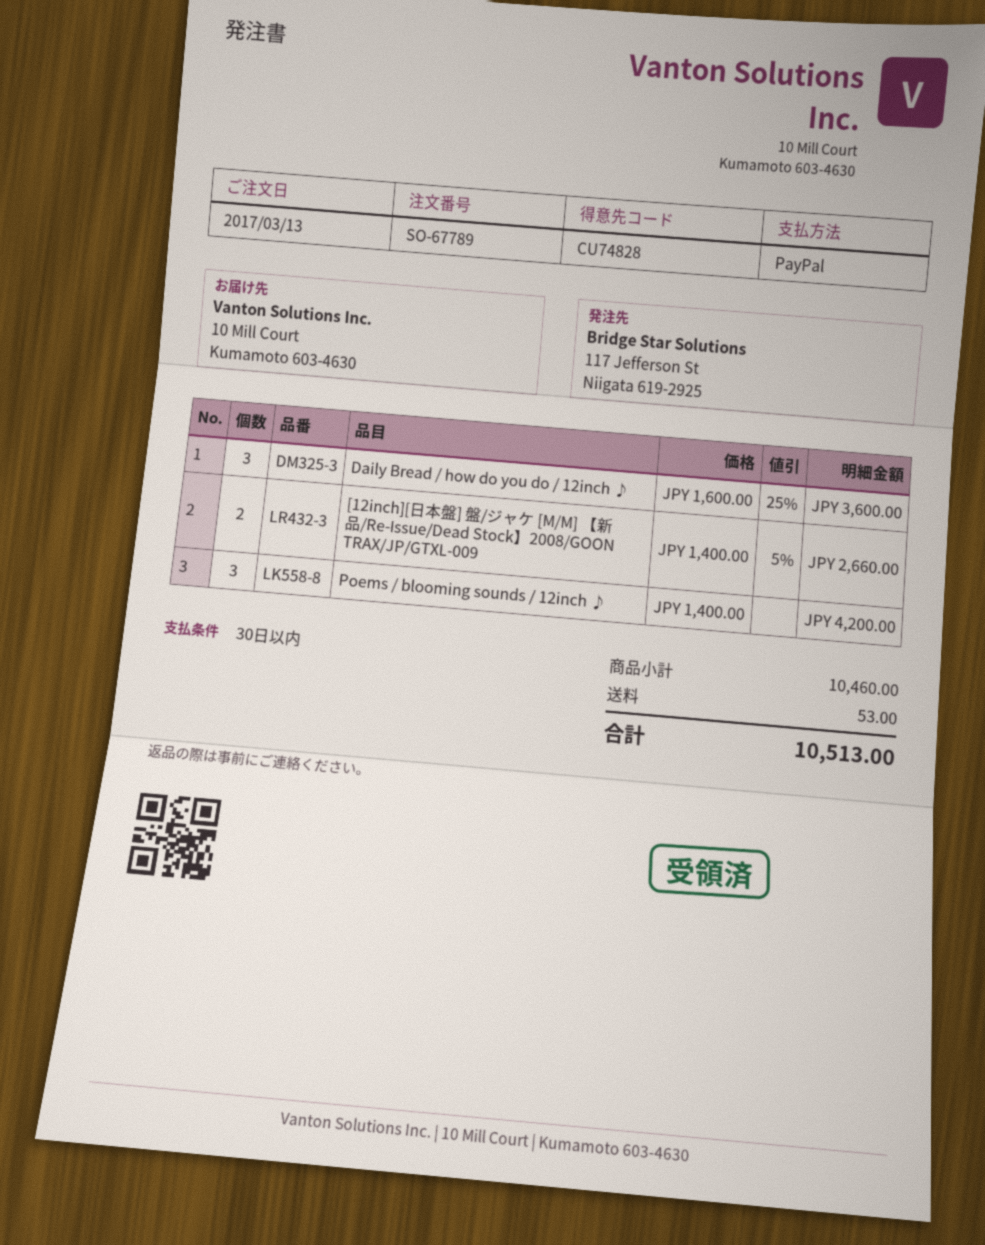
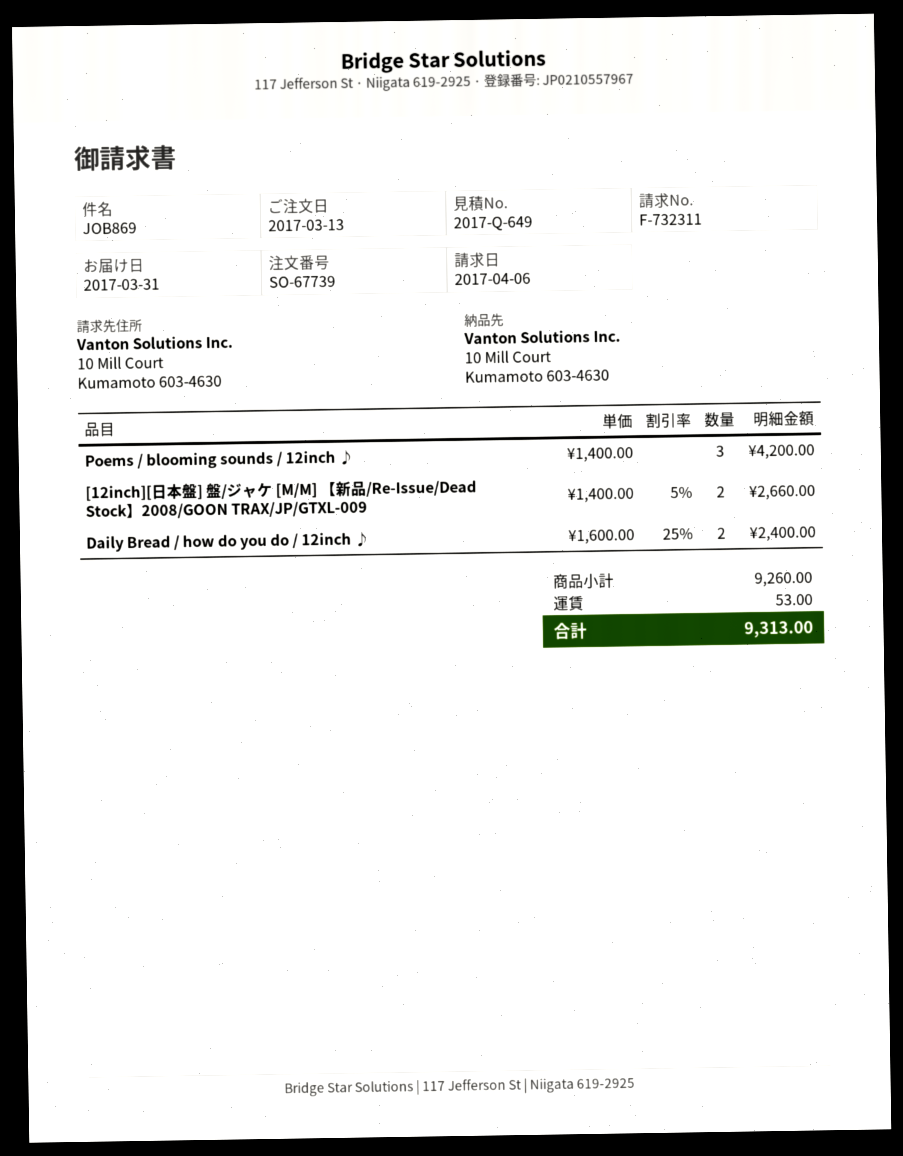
order number: SO-67789 -> SO-67739
Daily Bread / how do you do / 12inch ♪: 3 x 1600.00 - 25% = 3600.00 -> 2 x 1600.00 - 25% = 2400.00
subtotal: 10460.00 -> 9260.00
total: 10513.00 -> 9313.00

